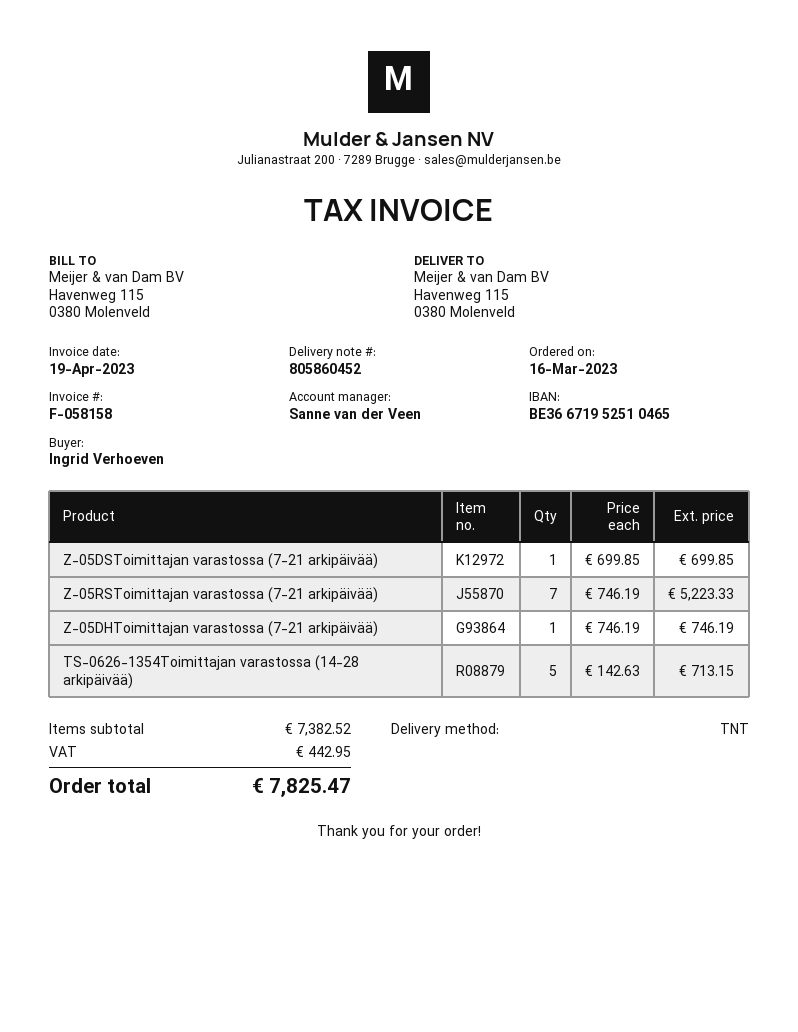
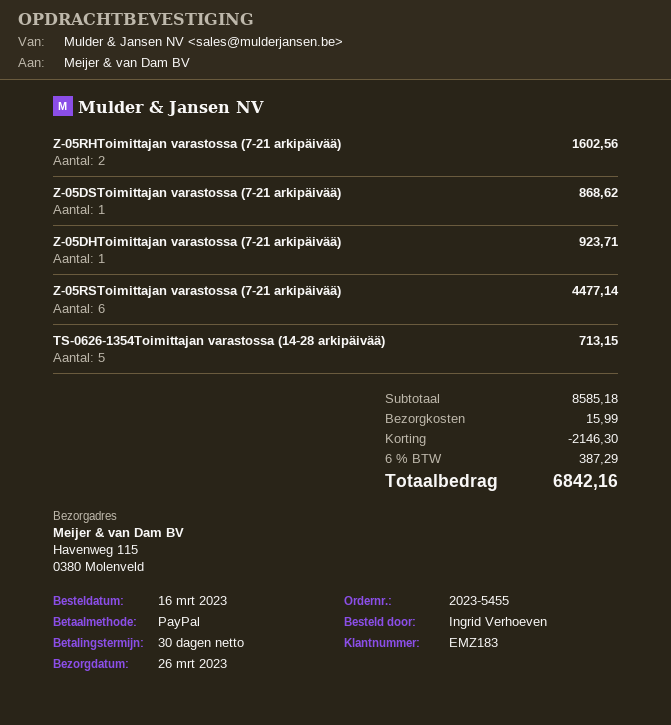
Z-05DSToimittajan varastossa (7-21 arkipäivää): 1 for 699.85 -> 1 for 868.62
Z-05RSToimittajan varastossa (7-21 arkipäivää): 7 for 5223.33 -> 6 for 4477.14
Z-05DHToimittajan varastossa (7-21 arkipäivää): 1 for 746.19 -> 1 for 923.71
Z-05RHToimittajan varastossa (7-21 arkipäivää): none -> 2 for 1602.56
subtotal: 7382.52 -> 8585.18
discount: none -> 2146.30
shipping: none -> 15.99
tax: 442.95 -> 387.29
total: 7825.47 -> 6842.16

